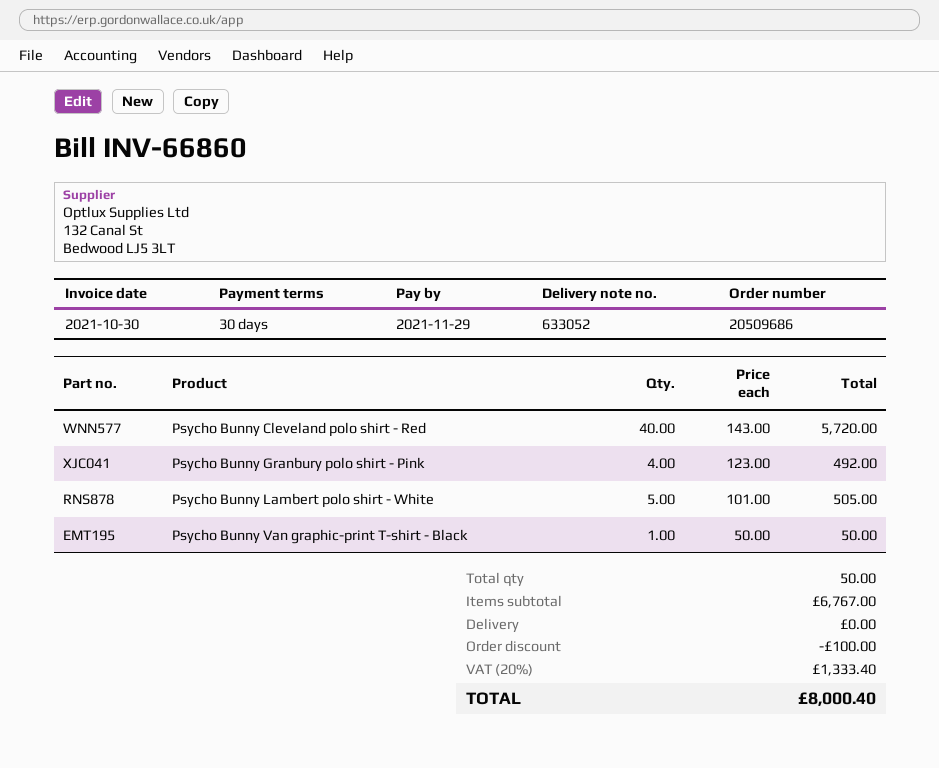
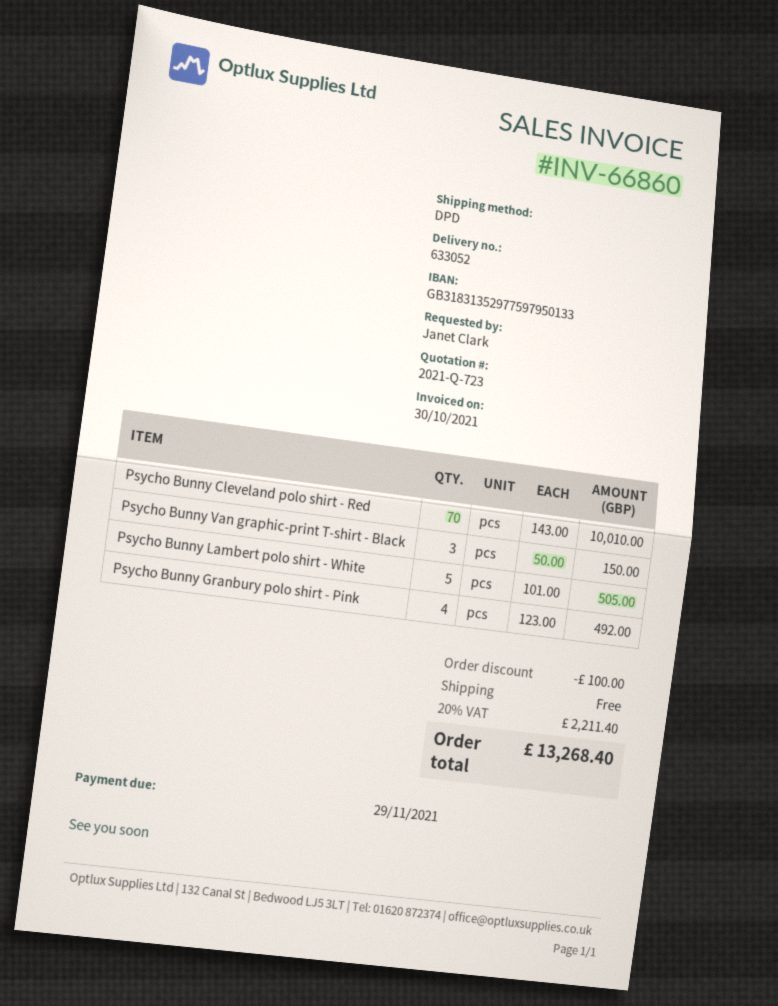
Psycho Bunny Cleveland polo shirt - Red: 40 x 143.00 = 5720.00 -> 70 x 143.00 = 10010.00
Psycho Bunny Van graphic-print T-shirt - Black: 1 x 50.00 = 50.00 -> 3 x 50.00 = 150.00
tax: 20% = 1333.40 -> 20% = 2211.40
total: 8000.40 -> 13268.40

